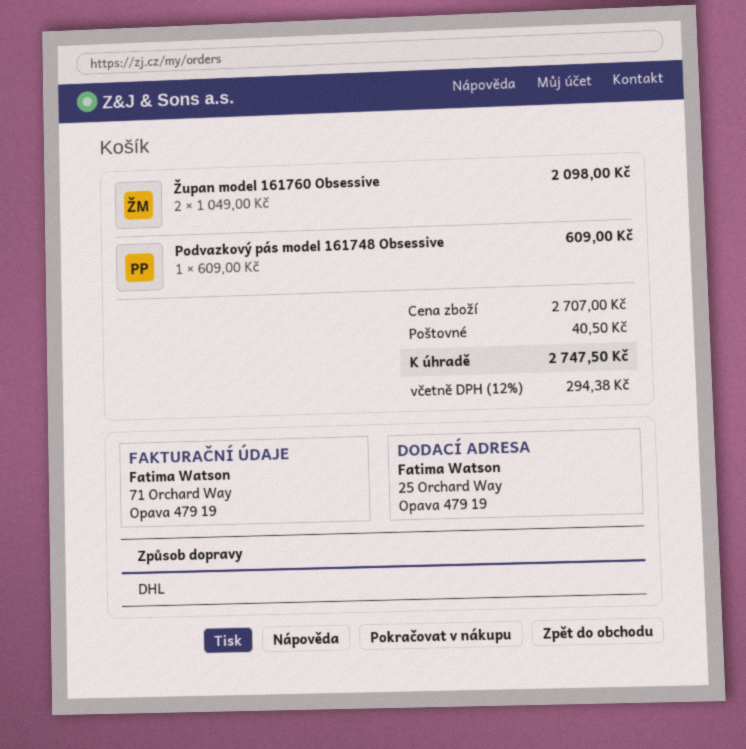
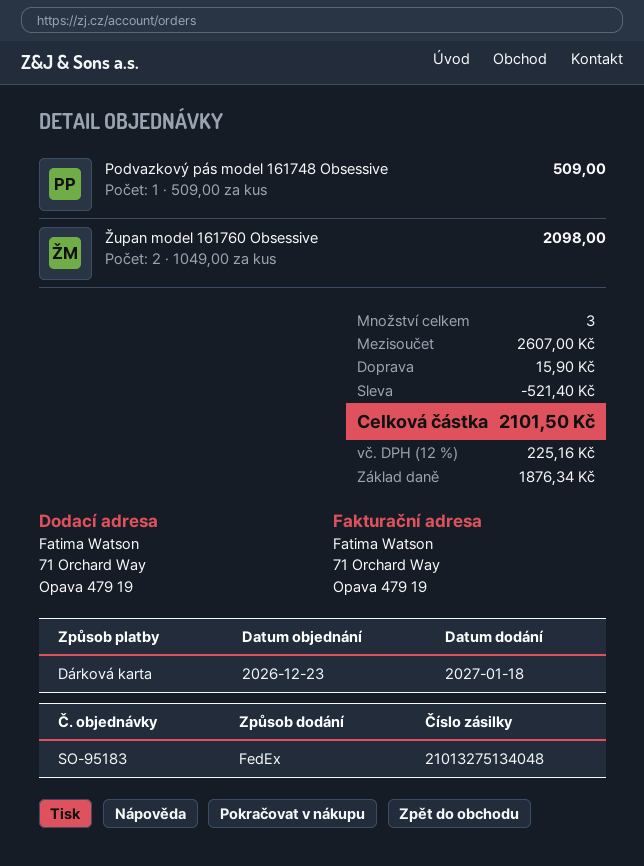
shipping method: DHL -> FedEx
ship to: 25 Orchard Way, Opava 479 19 -> 71 Orchard Way, Opava 479 19
Podvazkový pás model 161748 Obsessive: 1 x 609.00 = 609.00 -> 1 x 509.00 = 509.00
subtotal: 2707.00 -> 2607.00
discount: none -> 521.40
shipping: 40.50 -> 15.90
tax: 12% = 294.38 -> 12% = 225.16
total: 2747.50 -> 2101.50

